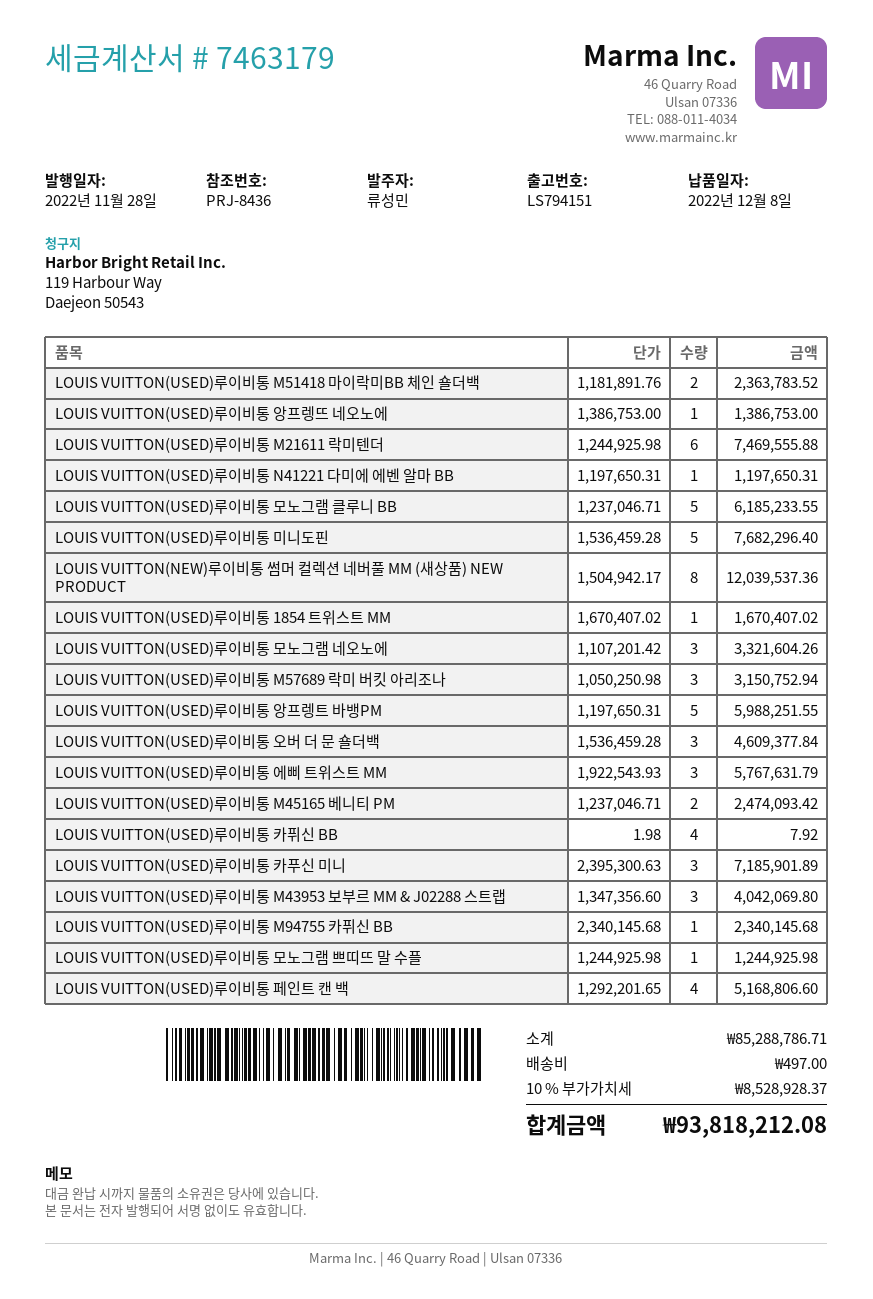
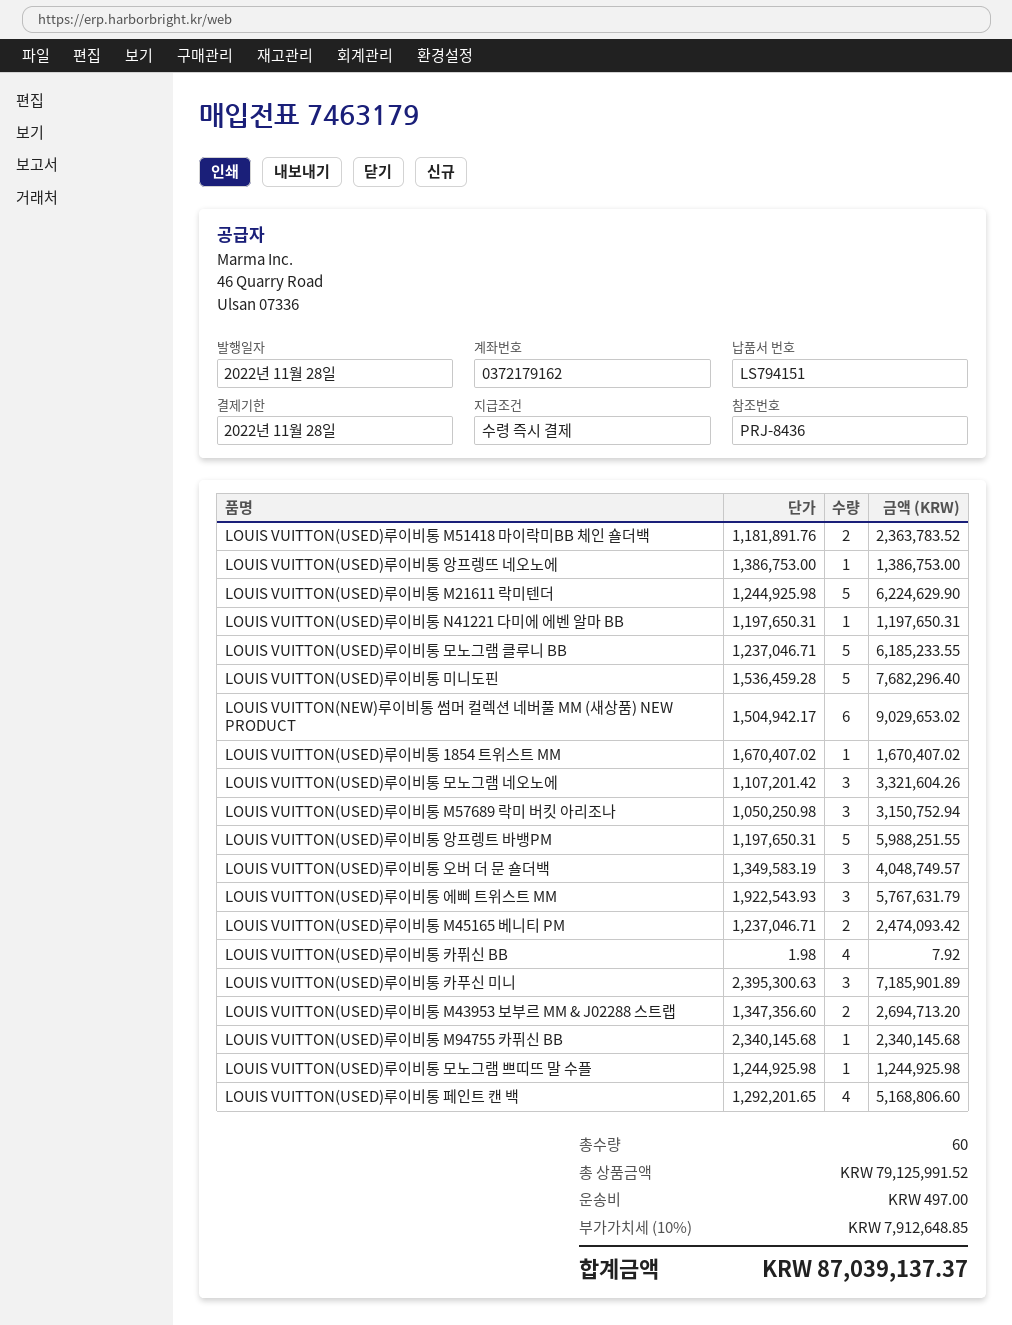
LOUIS VUITTON(USED)루이비통 M21611 락미텐더: 6 x 1244925.98 = 7469555.88 -> 5 x 1244925.98 = 6224629.90
LOUIS VUITTON(NEW)루이비통 썸머 컬렉션 네버풀 MM (새상품) NEW PRODUCT: 8 x 1504942.17 = 12039537.36 -> 6 x 1504942.17 = 9029653.02
LOUIS VUITTON(USED)루이비통 오버 더 문 숄더백: 3 x 1536459.28 = 4609377.84 -> 3 x 1349583.19 = 4048749.57
LOUIS VUITTON(USED)루이비통 M43953 보부르 MM & J02288 스트랩: 3 x 1347356.60 = 4042069.80 -> 2 x 1347356.60 = 2694713.20
subtotal: 85288786.71 -> 79125991.52
tax: 10% = 8528928.37 -> 10% = 7912648.85
total: 93818212.08 -> 87039137.37

